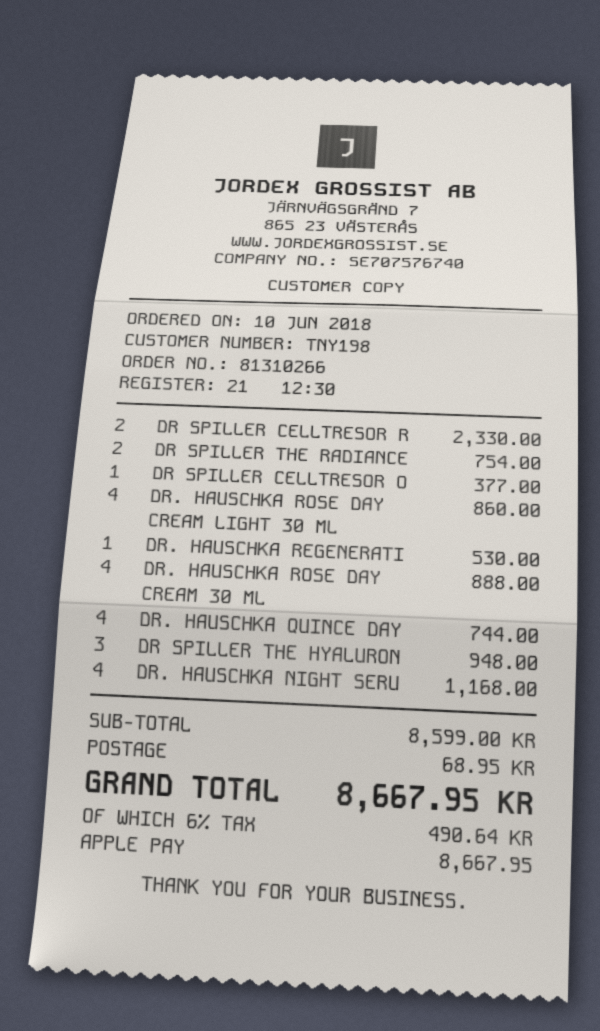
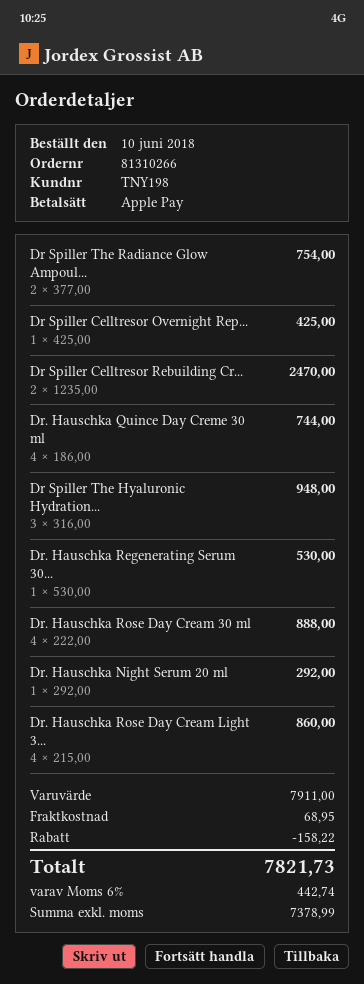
DR SPILLER CELLTRESOR R: 2 for 2330.00 -> 2 for 2470.00
DR SPILLER CELLTRESOR O: 1 for 377.00 -> 1 for 425.00
DR. HAUSCHKA NIGHT SERU: 4 for 1168.00 -> 1 for 292.00
subtotal: 8599.00 -> 7911.00
discount: none -> 158.22
tax: 6% = 490.64 -> 6% = 442.74
total: 8667.95 -> 7821.73

